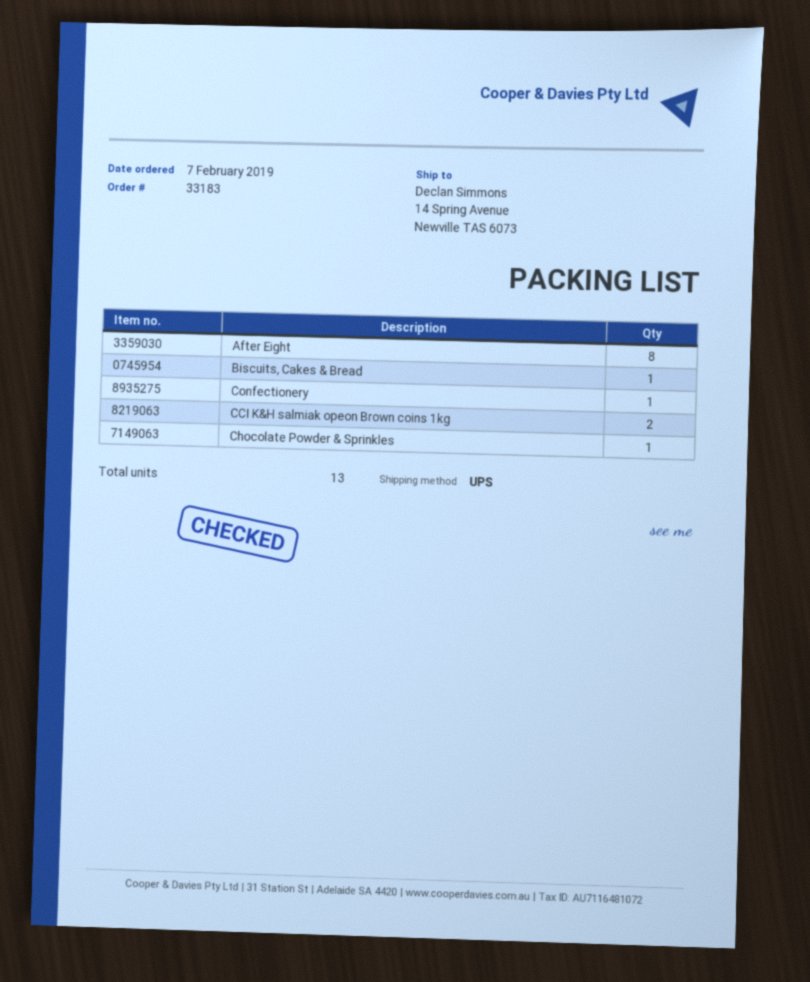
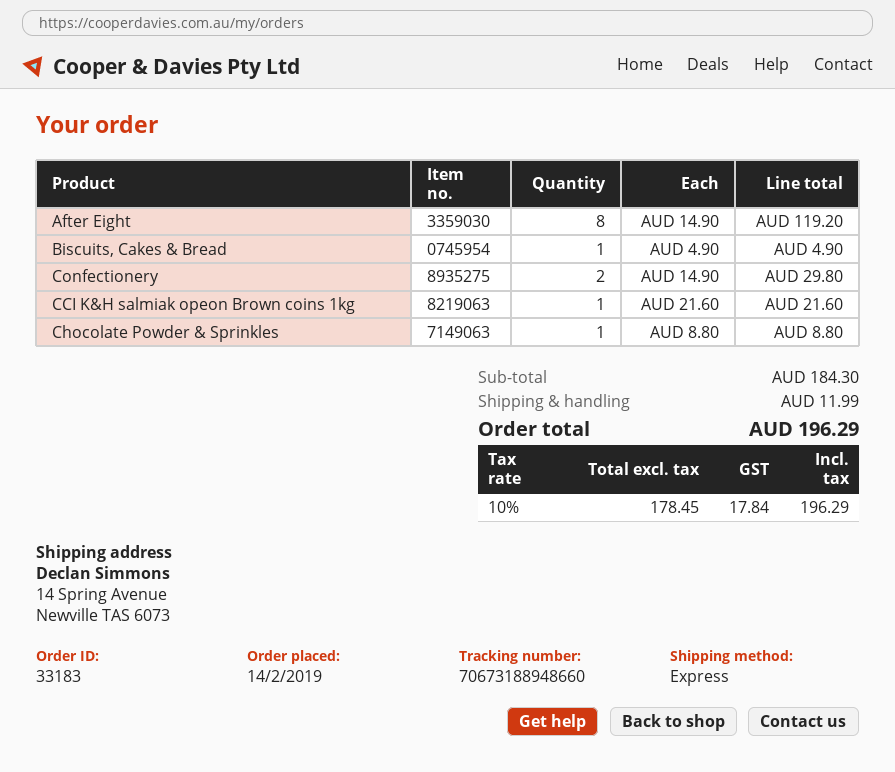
order date: 2019-02-07 -> 2019-02-14
shipping method: UPS -> express
Confectionery: 1 -> 2
CCI K&H salmiak opeon Brown coins 1kg: 2 -> 1

